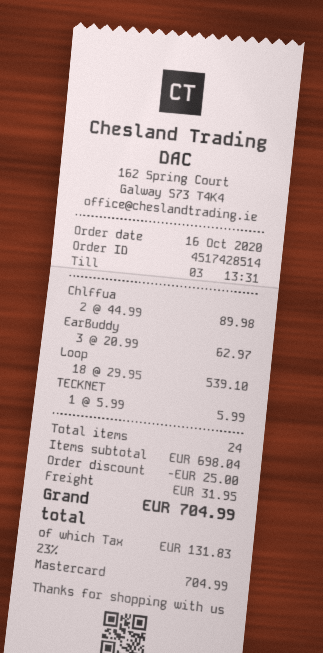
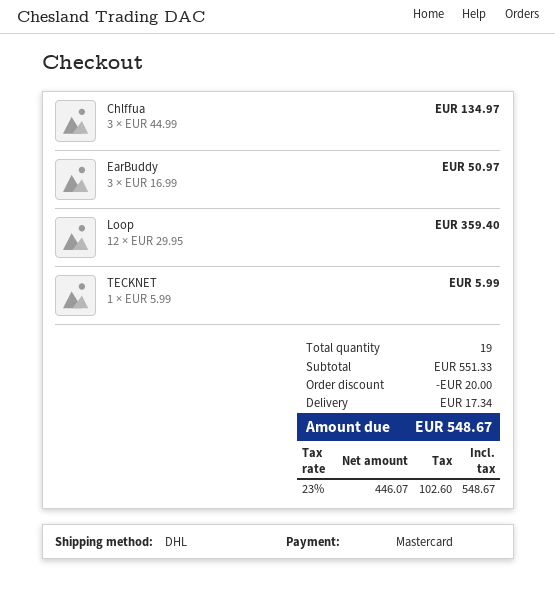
Chlffua: 2 x 44.99 = 89.98 -> 3 x 44.99 = 134.97
EarBuddy: 3 x 20.99 = 62.97 -> 3 x 16.99 = 50.97
Loop: 18 x 29.95 = 539.10 -> 12 x 29.95 = 359.40
total quantity: 24 -> 19
subtotal: 698.04 -> 551.33
discount: 25.00 -> 20.00
shipping: 31.95 -> 17.34
tax: 23% = 131.83 -> 23% = 102.60
total: 704.99 -> 548.67

